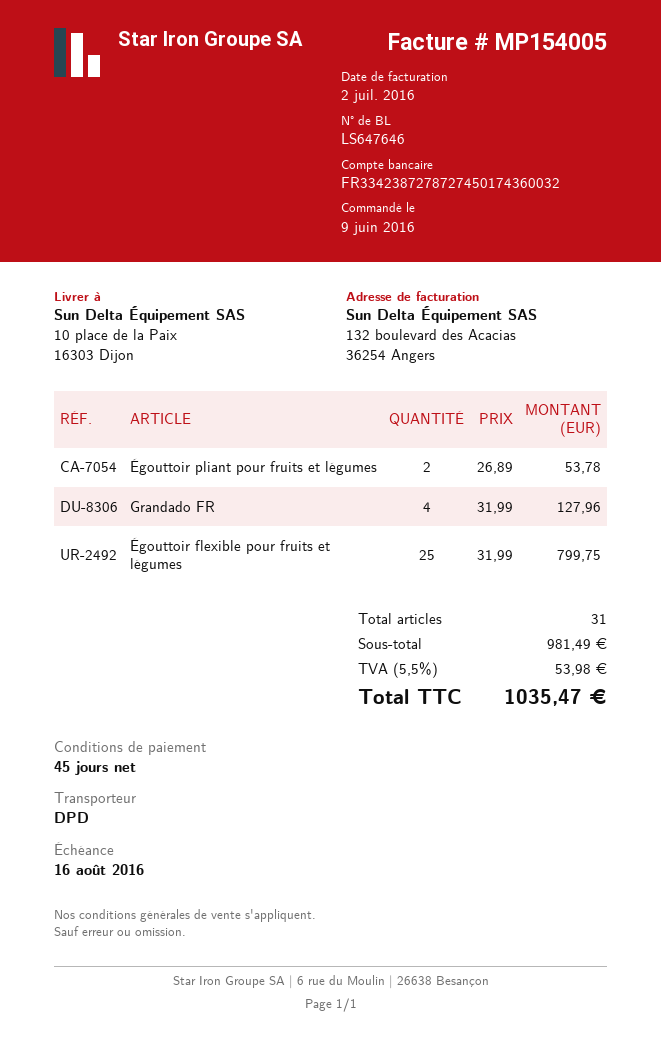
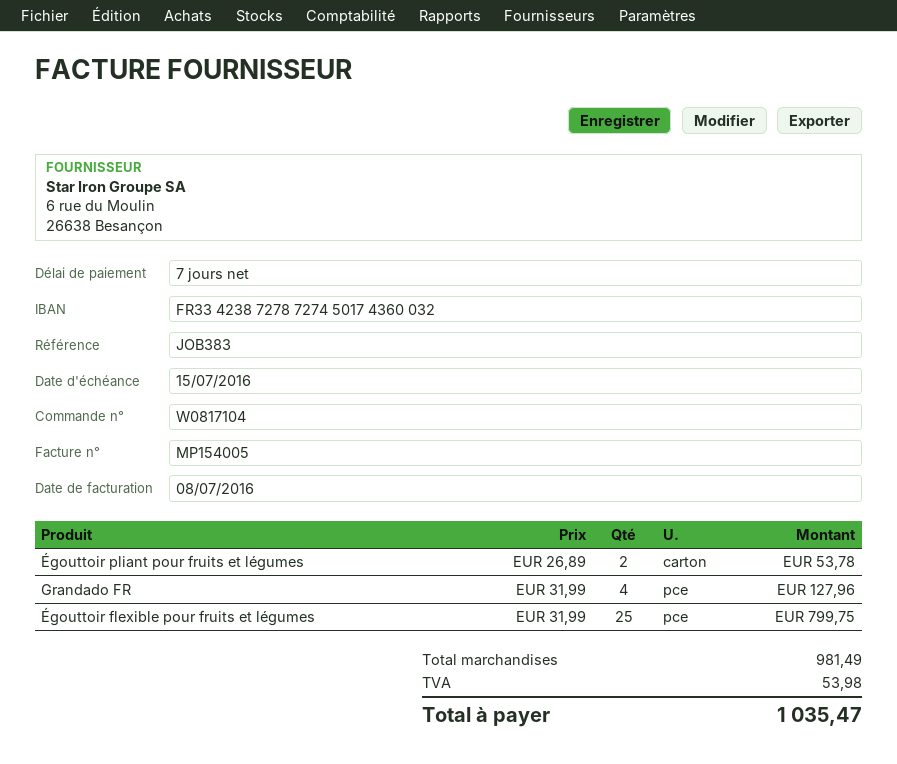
invoice date: 2016-07-02 -> 2016-07-08
payment terms: 45 days -> 7 days
due date: 2016-08-16 -> 2016-07-15

